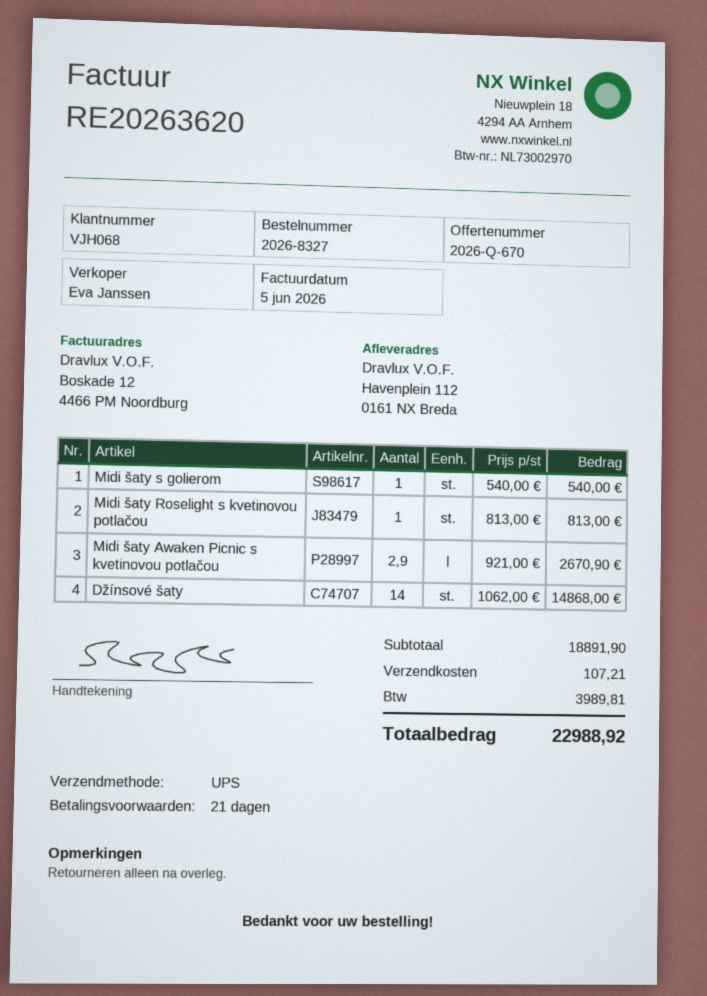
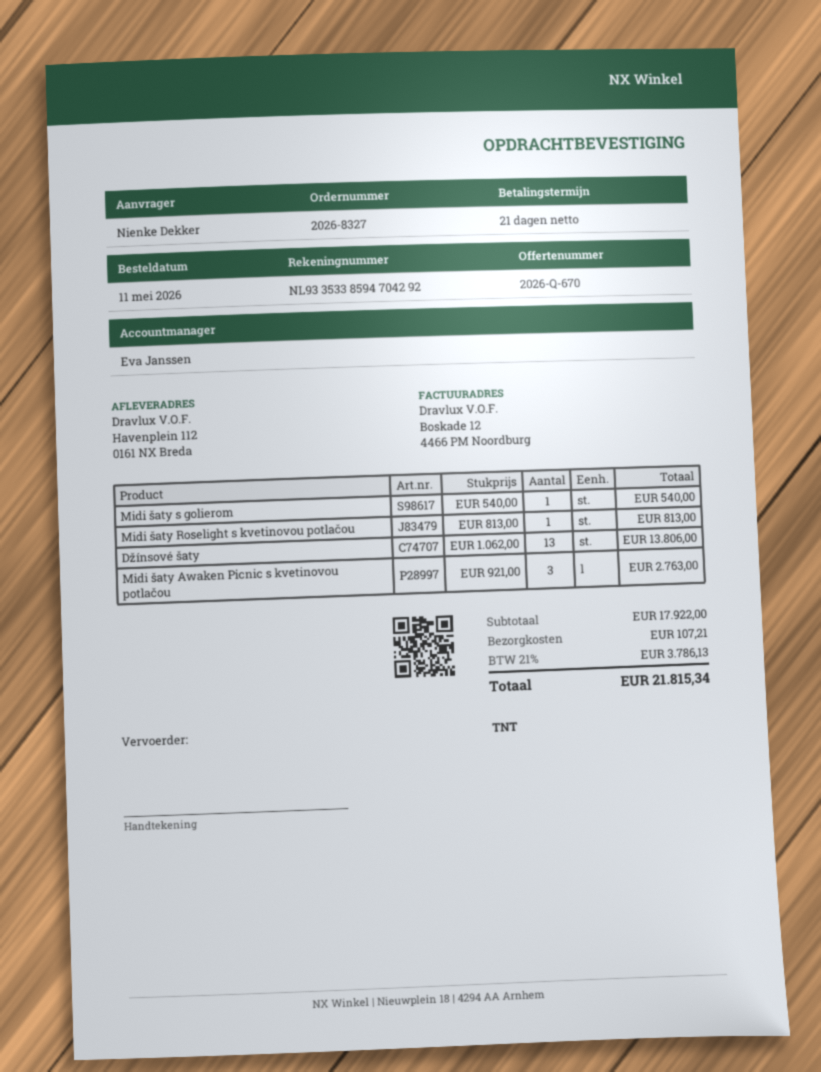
shipping method: UPS -> TNT
Midi šaty Awaken Picnic s kvetinovou potlačou: 2.9 x 921.00 = 2670.90 -> 3 x 921.00 = 2763.00
Džínsové šaty: 14 x 1062.00 = 14868.00 -> 13 x 1062.00 = 13806.00
subtotal: 18891.90 -> 17922.00
tax: 3989.81 -> 3786.13
total: 22988.92 -> 21815.34

